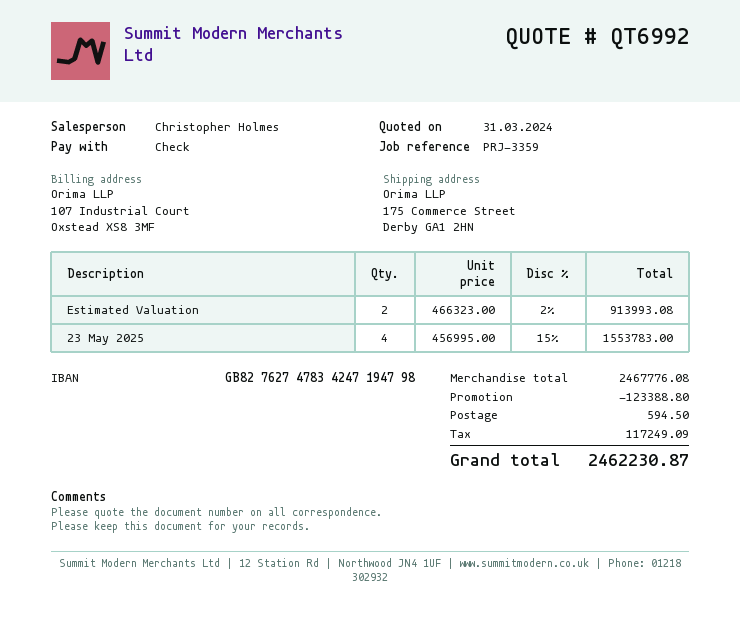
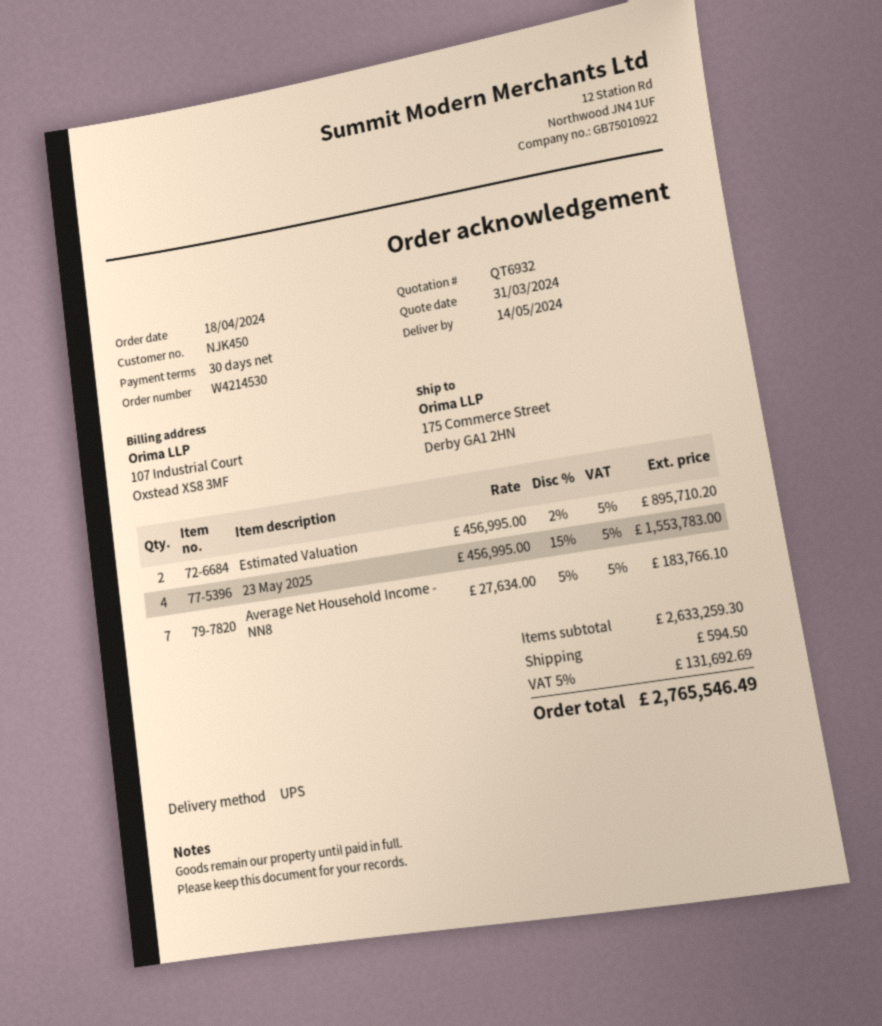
quote number: QT6992 -> QT6932
Estimated Valuation: 2 x 466323.00 - 2% = 913993.08 -> 2 x 456995.00 - 2% = 895710.20
Average Net Household Income - NN8: none -> 7 x 27634.00 - 5% = 183766.10
subtotal: 2467776.08 -> 2633259.30
discount: 123388.80 -> none
tax: 117249.09 -> 131692.69
total: 2462230.87 -> 2765546.49

